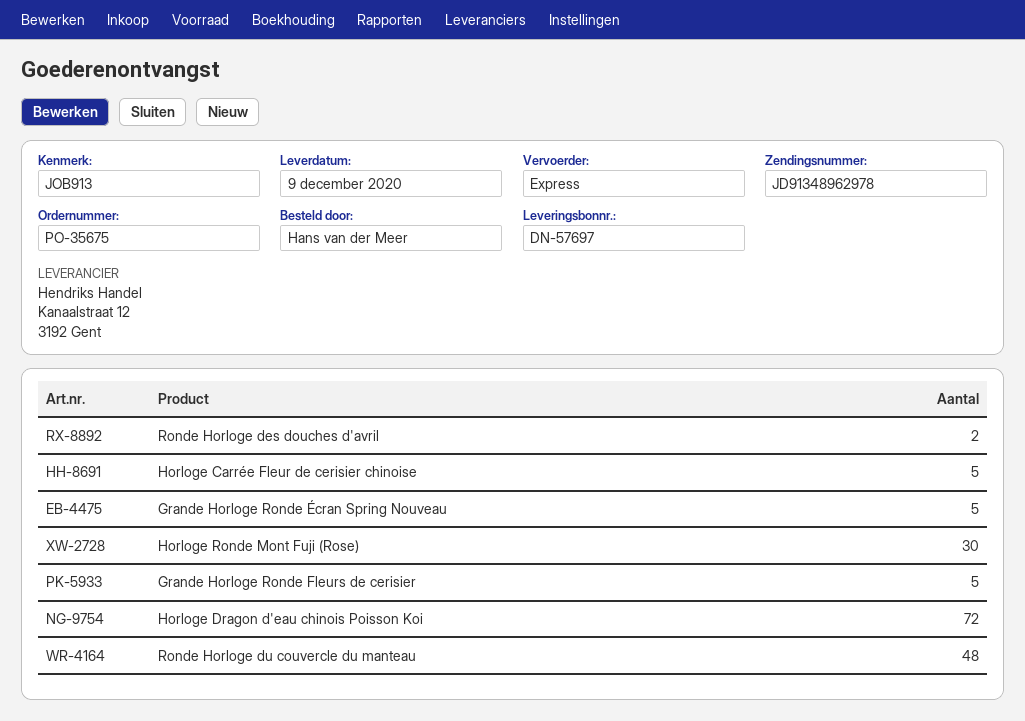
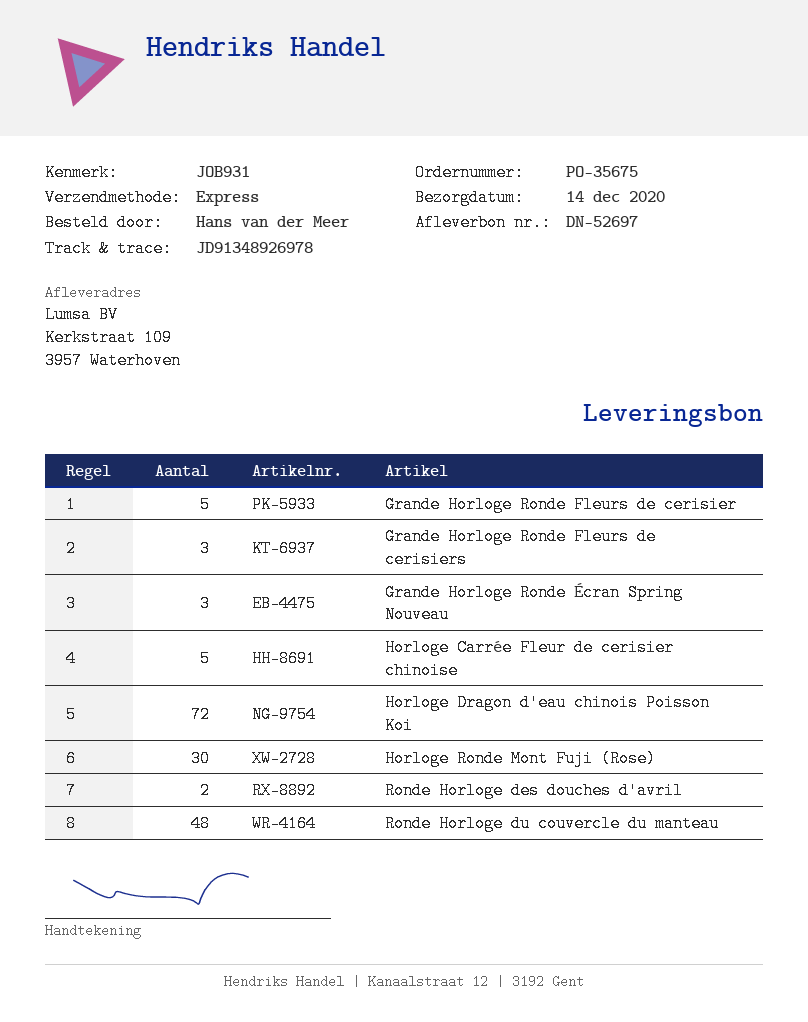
delivery note number: DN-57697 -> DN-52697
delivery date: 2020-12-09 -> 2020-12-14
reference: JOB913 -> JOB931
tracking number: JD91348962978 -> JD91348926978
Grande Horloge Ronde Écran Spring Nouveau: 5 -> 3
Grande Horloge Ronde Fleurs de cerisiers: none -> 3

